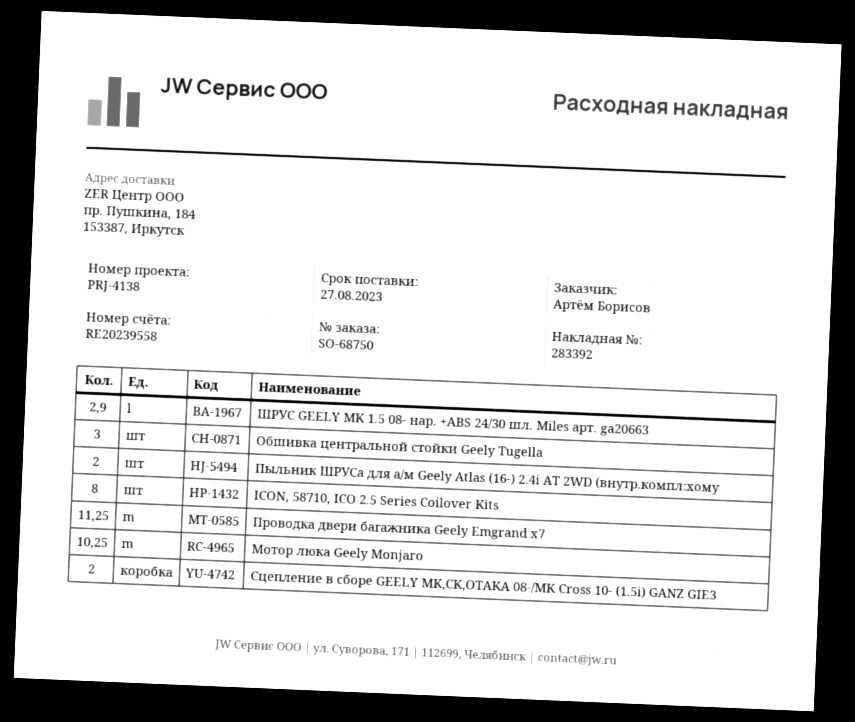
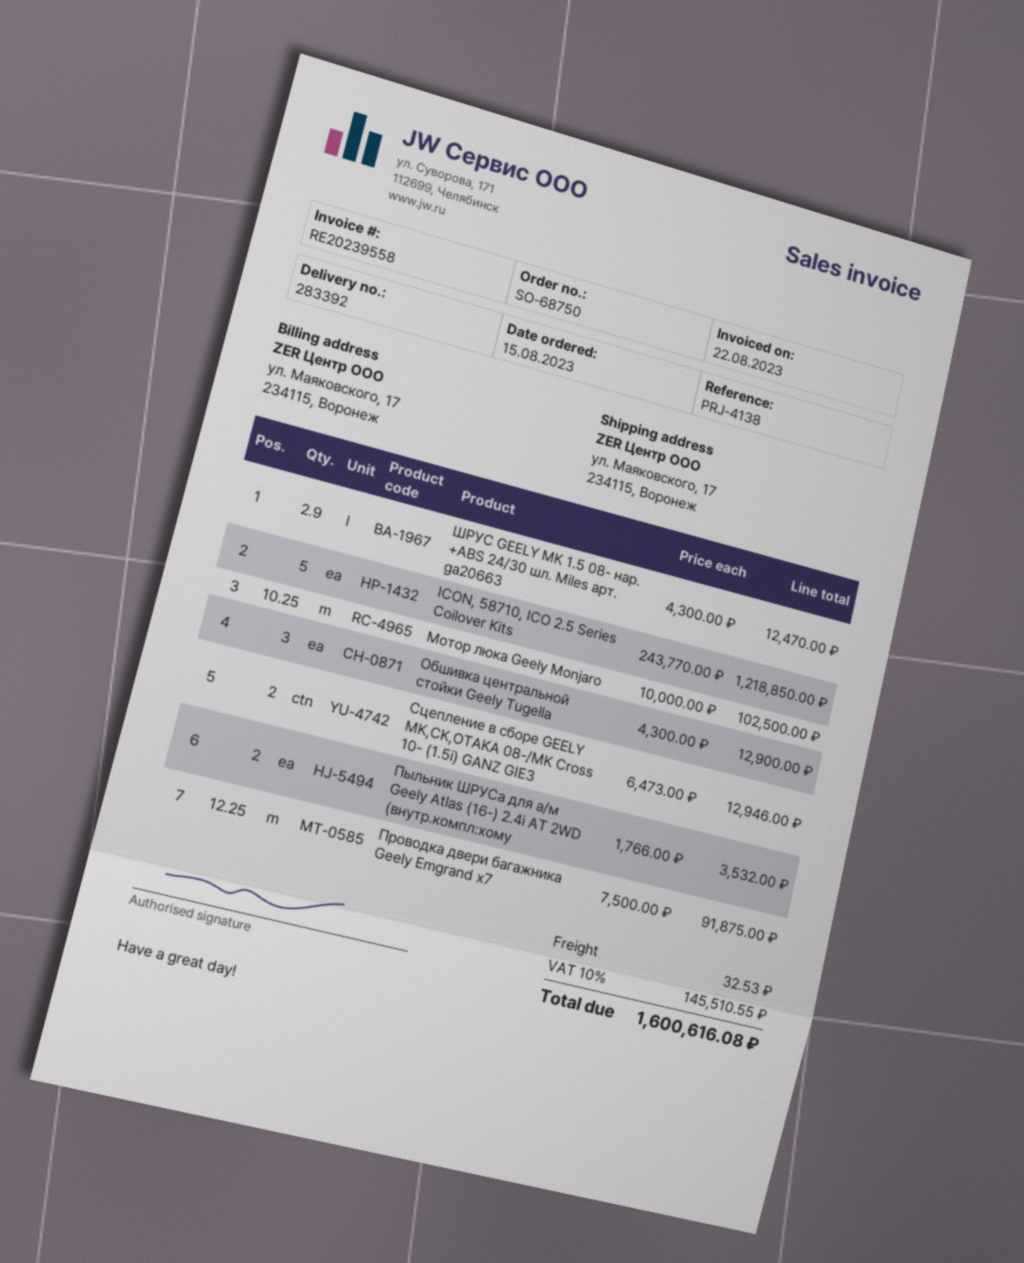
ship to: пр. Пушкина, 184, 153387, Иркутск -> ул. Маяковского, 17, 234115, Воронеж
ICON, 58710, ICO 2.5 Series Coilover Kits: 8 -> 5
Проводка двери багажника Geely Emgrand x7: 11.25 -> 12.25

